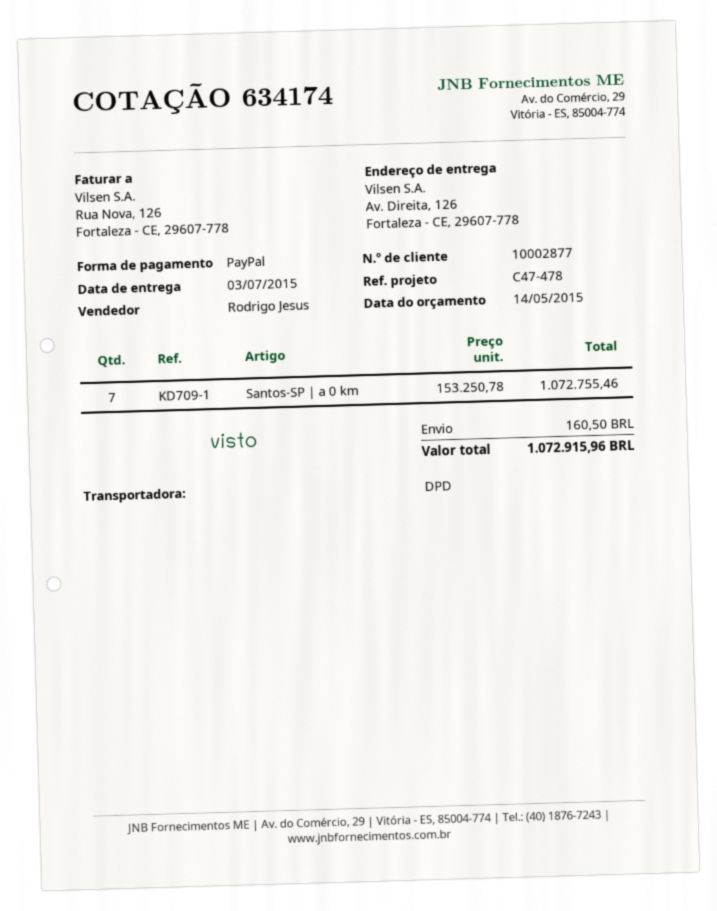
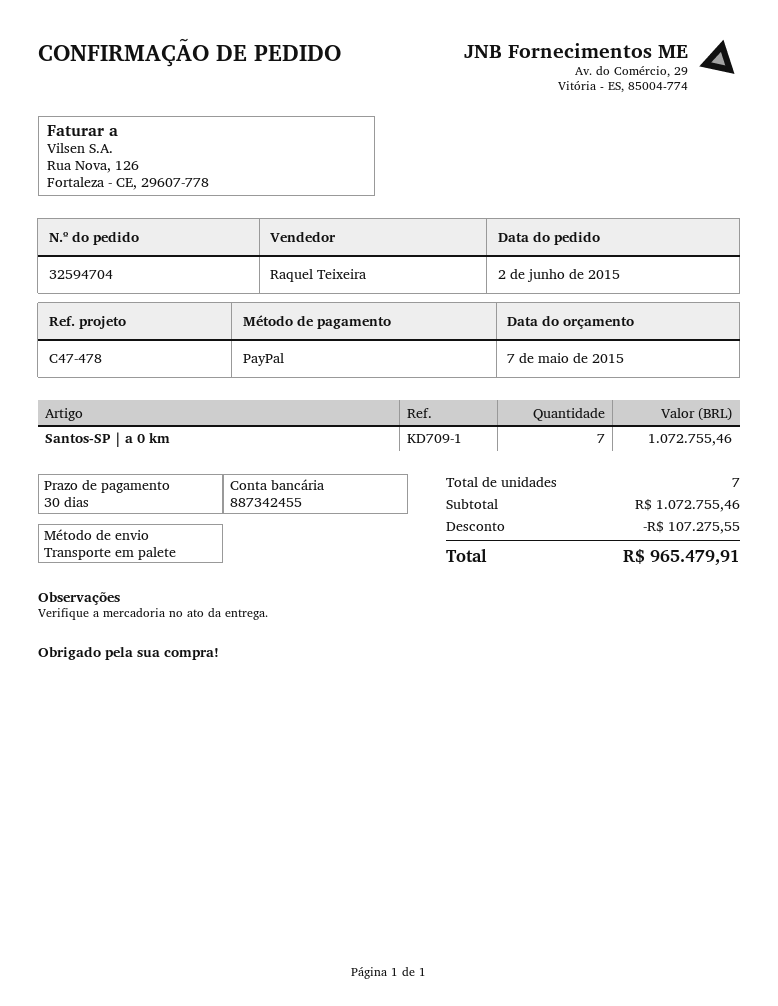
quote date: 2015-05-14 -> 2015-05-07
sales rep: Rodrigo Jesus -> Raquel Teixeira
shipping method: DPD -> pallet freight
discount: none -> 107275.55
shipping: 160.50 -> none
total: 1072915.96 -> 965479.91

